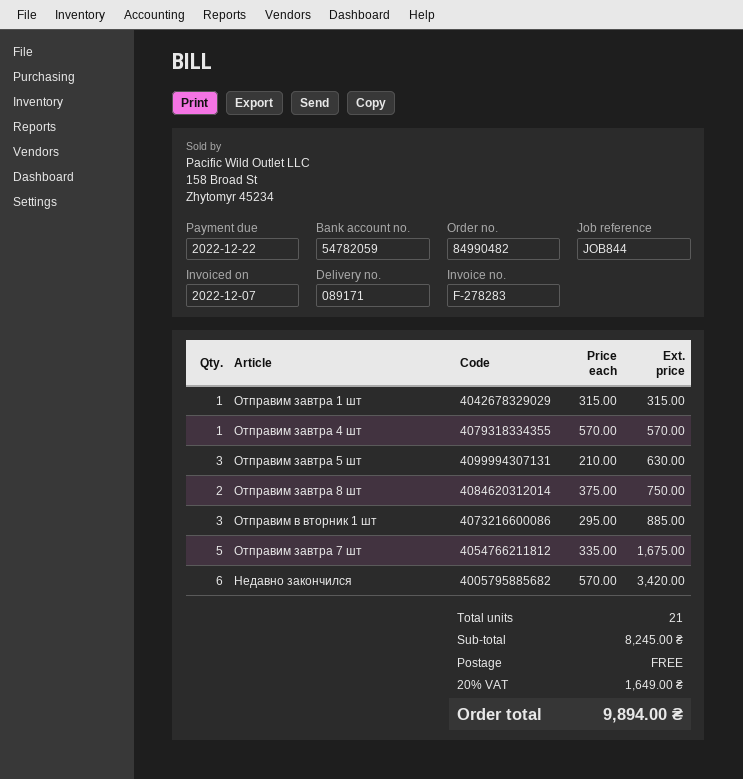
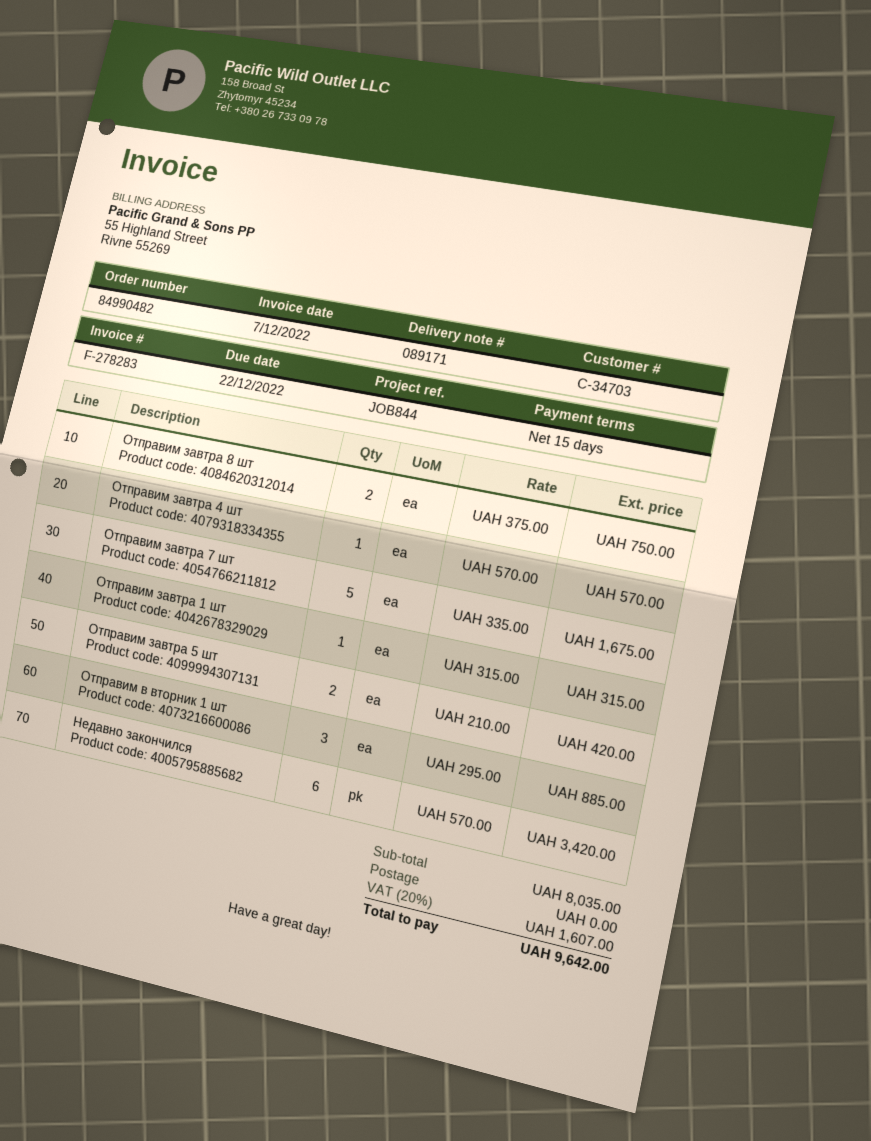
Отправим завтра 5 шт: 3 x 210.00 = 630.00 -> 2 x 210.00 = 420.00
subtotal: 8245.00 -> 8035.00
tax: 20% = 1649.00 -> 20% = 1607.00
total: 9894.00 -> 9642.00

